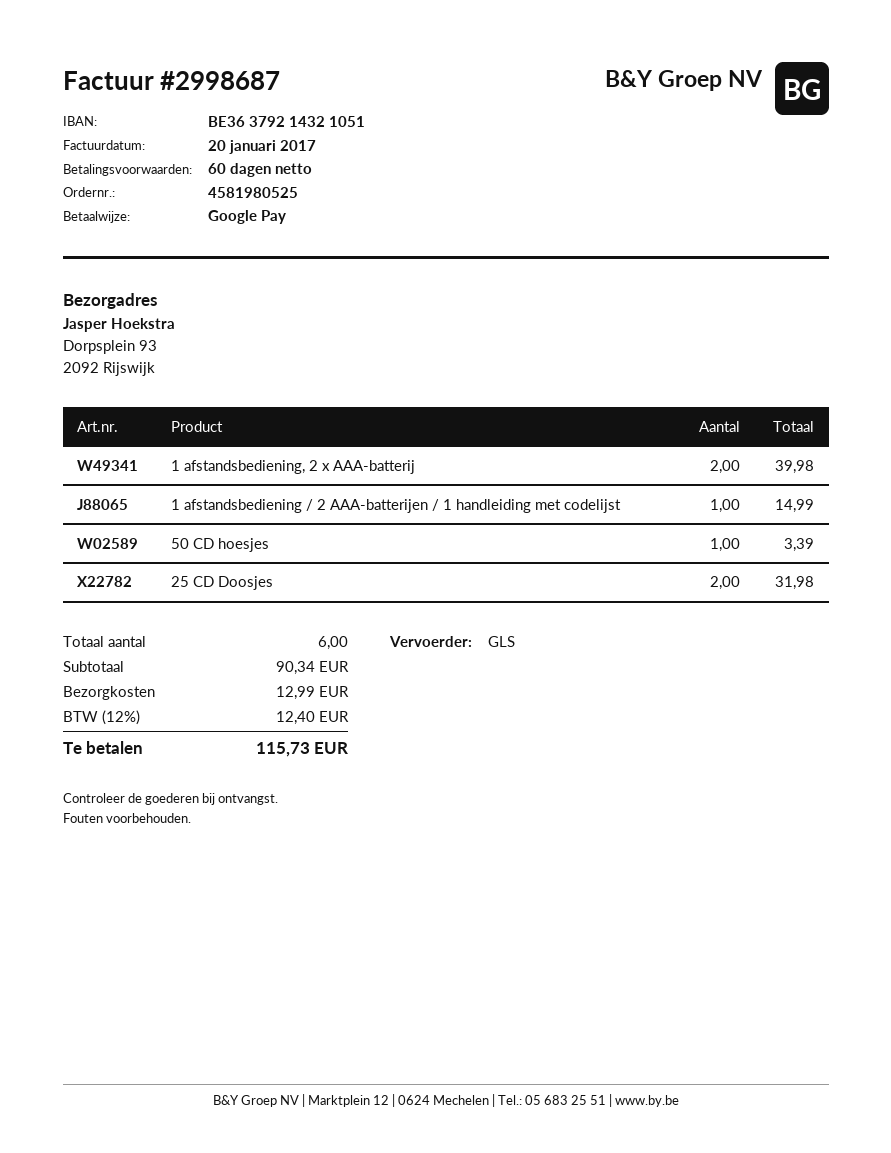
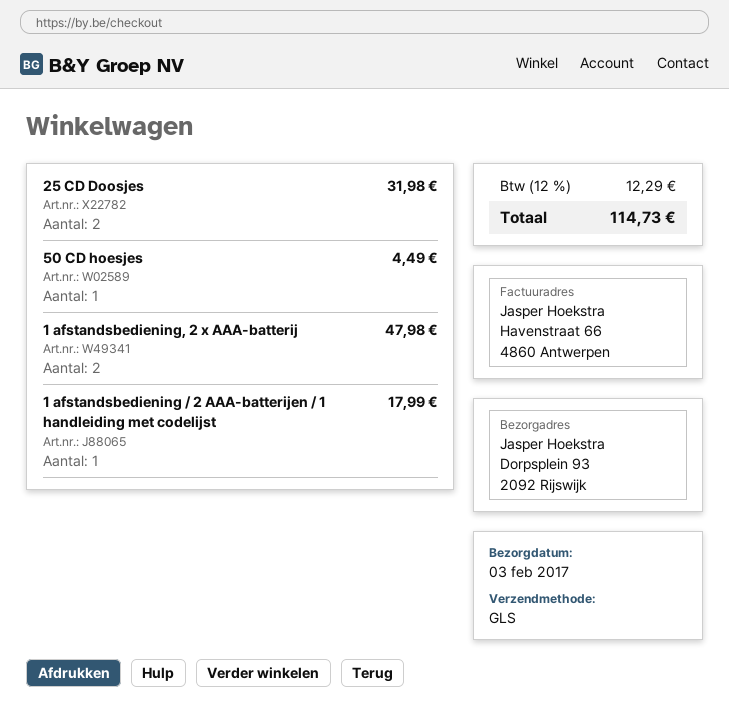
1 afstandsbediening, 2 x AAA-batterij: 2 for 39.98 -> 2 for 47.98
1 afstandsbediening / 2 AAA-batterijen / 1 handleiding met codelijst: 1 for 14.99 -> 1 for 17.99
50 CD hoesjes: 1 for 3.39 -> 1 for 4.49
shipping: 12.99 -> none
tax: 12% = 12.40 -> 12% = 12.29
total: 115.73 -> 114.73

